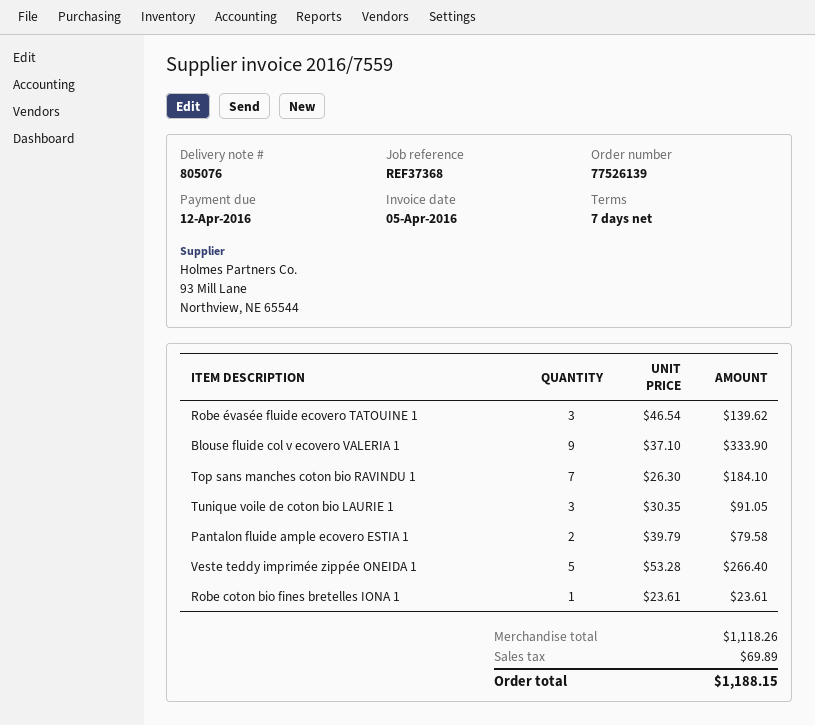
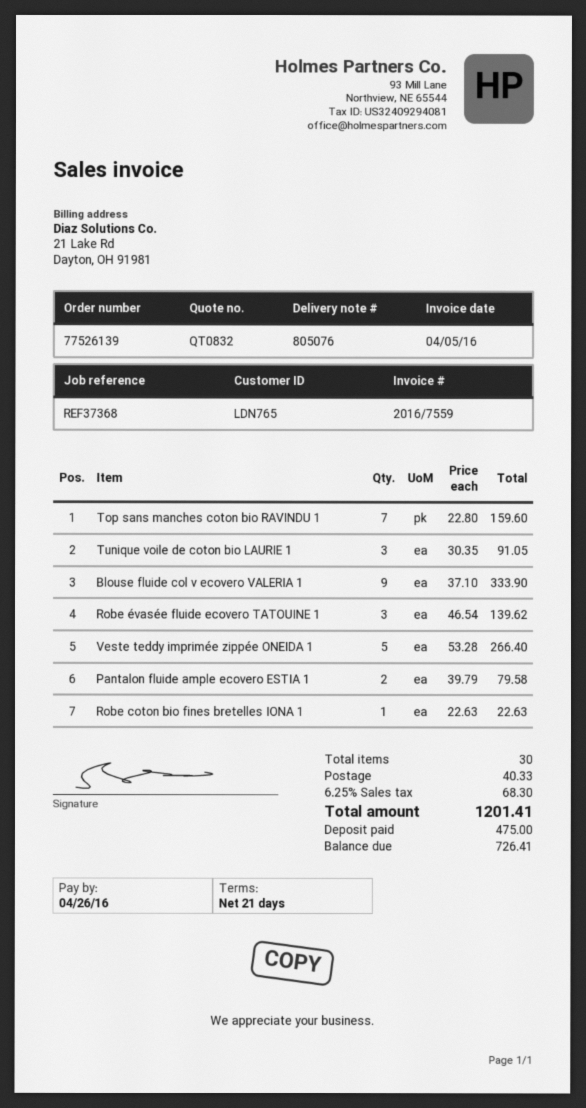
payment terms: 7 days -> 21 days
due date: 2016-04-12 -> 2016-04-26
Top sans manches coton bio RAVINDU 1: 7 x 26.30 = 184.10 -> 7 x 22.80 = 159.60
Robe coton bio fines bretelles IONA 1: 1 x 23.61 = 23.61 -> 1 x 22.63 = 22.63
shipping: none -> 40.33
tax: 69.89 -> 68.30
total: 1188.15 -> 1201.41

